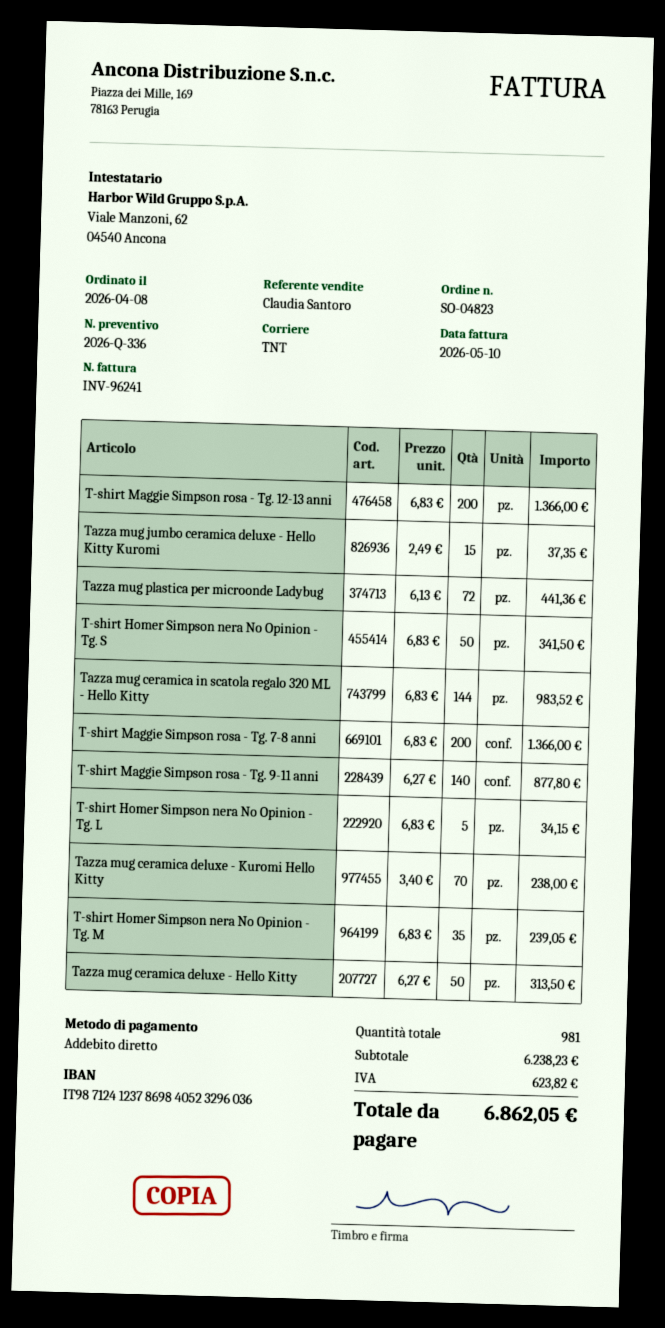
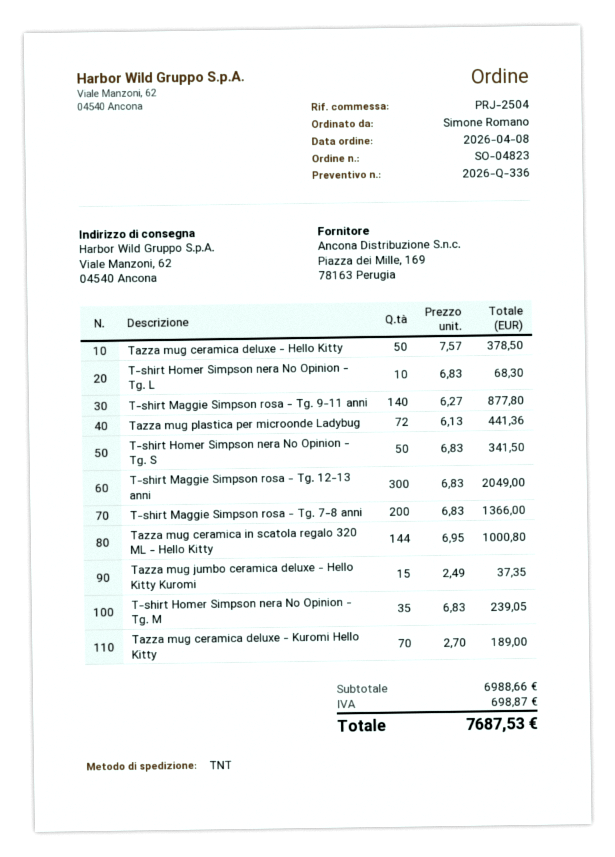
T-shirt Maggie Simpson rosa - Tg. 12-13 anni: 200 x 6.83 = 1366.00 -> 300 x 6.83 = 2049.00
Tazza mug ceramica in scatola regalo 320 ML - Hello Kitty: 144 x 6.83 = 983.52 -> 144 x 6.95 = 1000.80
T-shirt Homer Simpson nera No Opinion - Tg. L: 5 x 6.83 = 34.15 -> 10 x 6.83 = 68.30
Tazza mug ceramica deluxe - Kuromi Hello Kitty: 70 x 3.40 = 238.00 -> 70 x 2.70 = 189.00
Tazza mug ceramica deluxe - Hello Kitty: 50 x 6.27 = 313.50 -> 50 x 7.57 = 378.50
subtotal: 6238.23 -> 6988.66
tax: 623.82 -> 698.87
total: 6862.05 -> 7687.53

